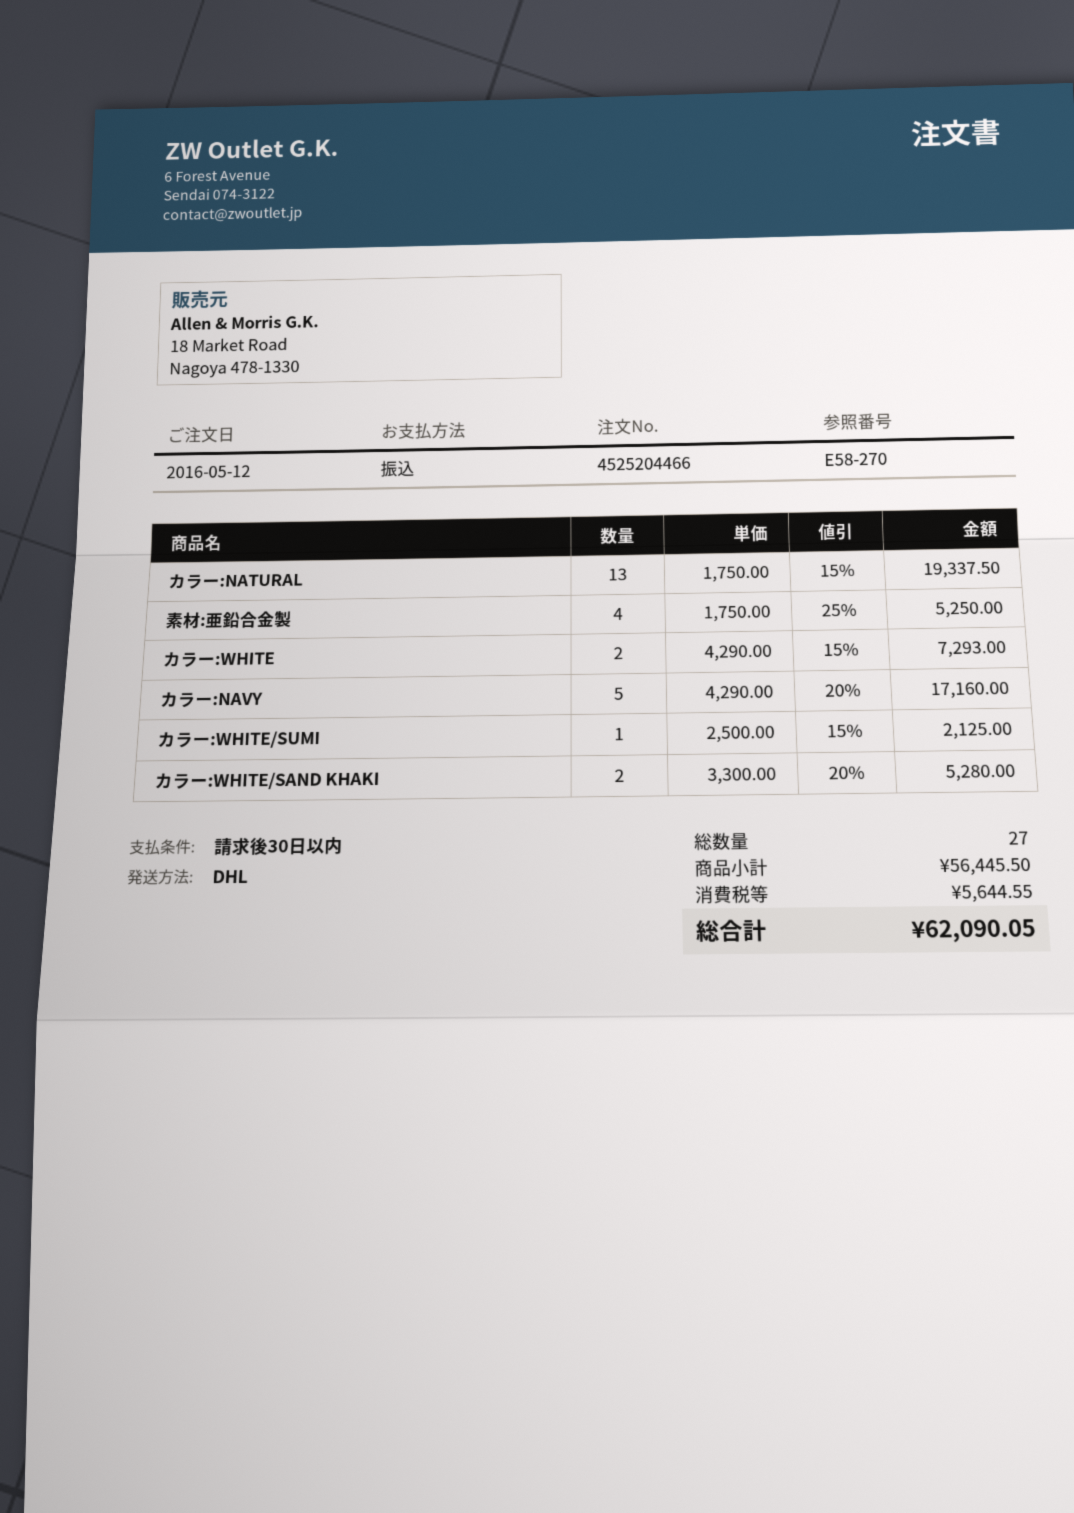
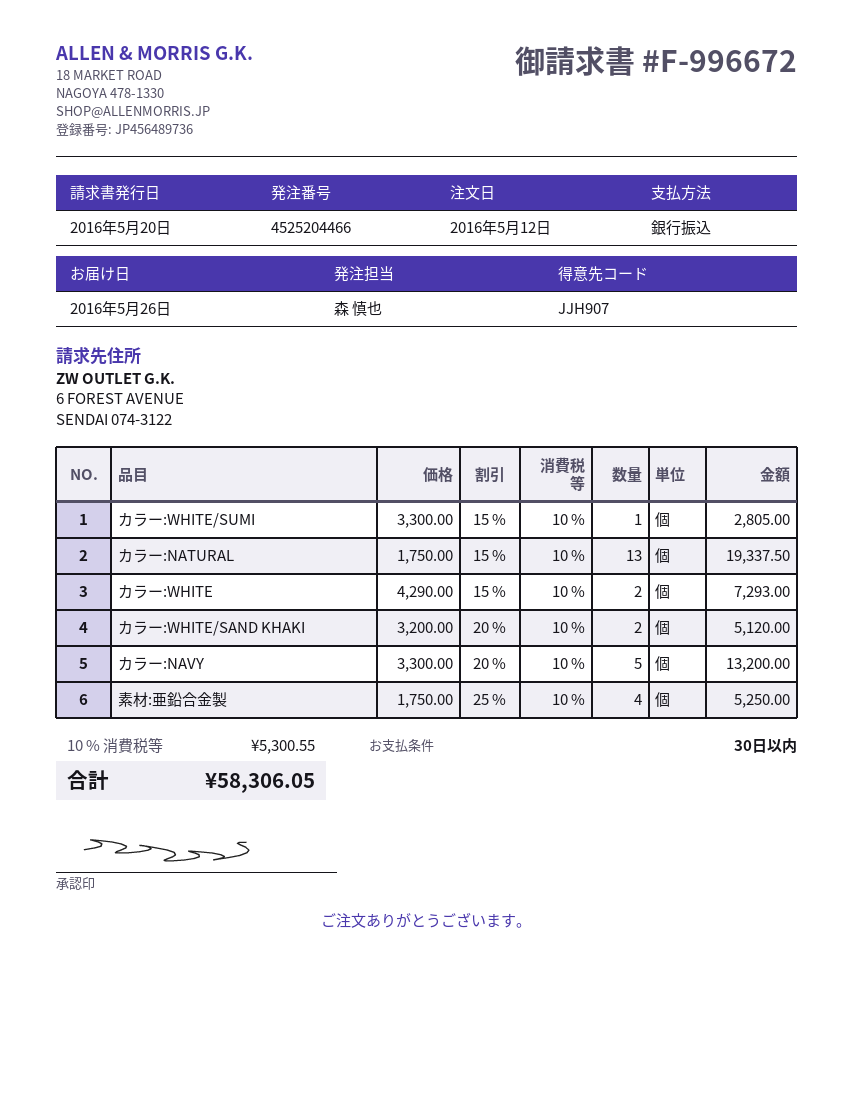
カラー:NAVY: 5 x 4290.00 - 20% = 17160.00 -> 5 x 3300.00 - 20% = 13200.00
カラー:WHITE/SUMI: 1 x 2500.00 - 15% = 2125.00 -> 1 x 3300.00 - 15% = 2805.00
カラー:WHITE/SAND KHAKI: 2 x 3300.00 - 20% = 5280.00 -> 2 x 3200.00 - 20% = 5120.00
tax: 5644.55 -> 5300.55
total: 62090.05 -> 58306.05

